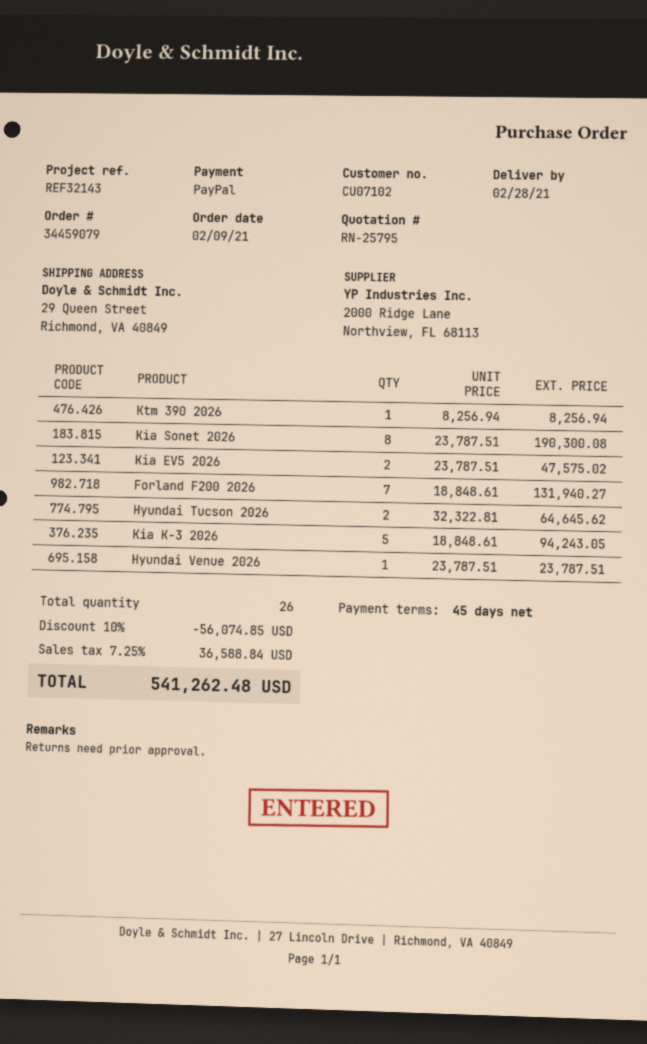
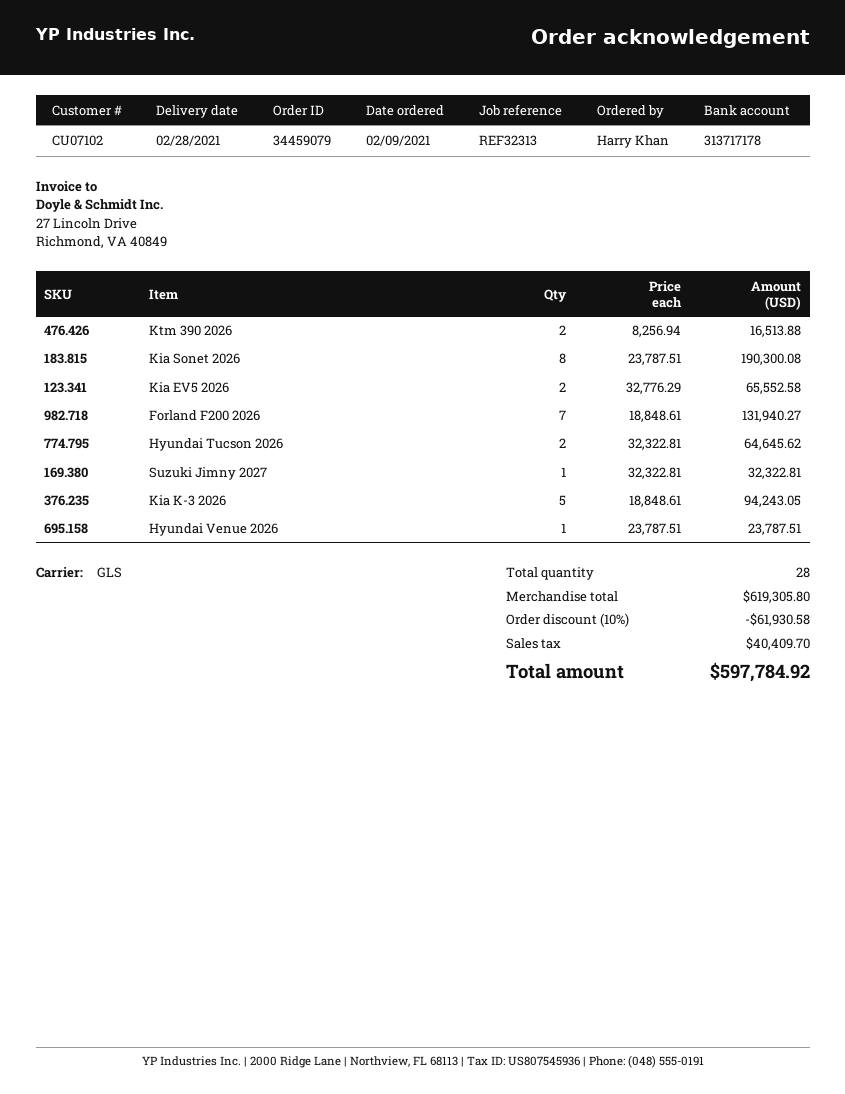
reference: REF32143 -> REF32313
Ktm 390 2026: 1 x 8256.94 = 8256.94 -> 2 x 8256.94 = 16513.88
Kia EV5 2026: 2 x 23787.51 = 47575.02 -> 2 x 32776.29 = 65552.58
Suzuki Jimny 2027: none -> 1 x 32322.81 = 32322.81
total quantity: 26 -> 28
discount: 10% = 56074.85 -> 10% = 61930.58
tax: 36588.84 -> 40409.70
total: 541262.48 -> 597784.92

